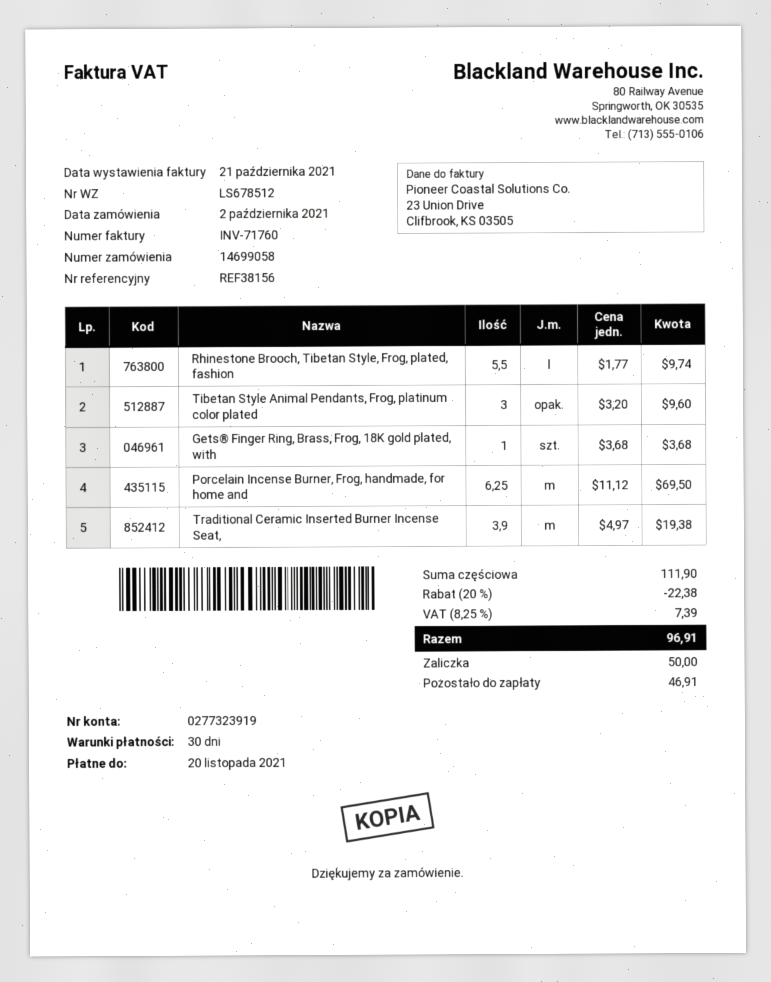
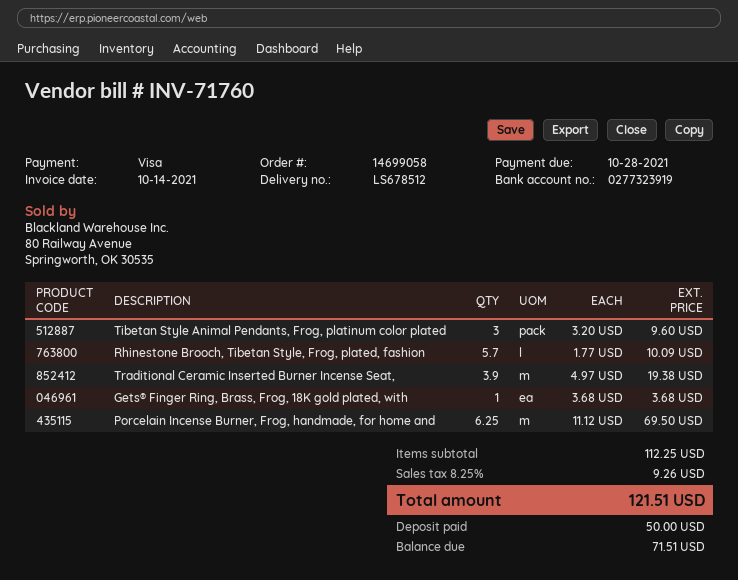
invoice date: 2021-10-21 -> 2021-10-14
due date: 2021-11-20 -> 2021-10-28
Rhinestone Brooch, Tibetan Style, Frog, plated, fashion: 5.5 x 1.77 = 9.74 -> 5.7 x 1.77 = 10.09
subtotal: 111.90 -> 112.25
discount: 20% = 22.38 -> none
tax: 8.25% = 7.39 -> 8.25% = 9.26
total: 96.91 -> 121.51
balance: 46.91 -> 71.51

